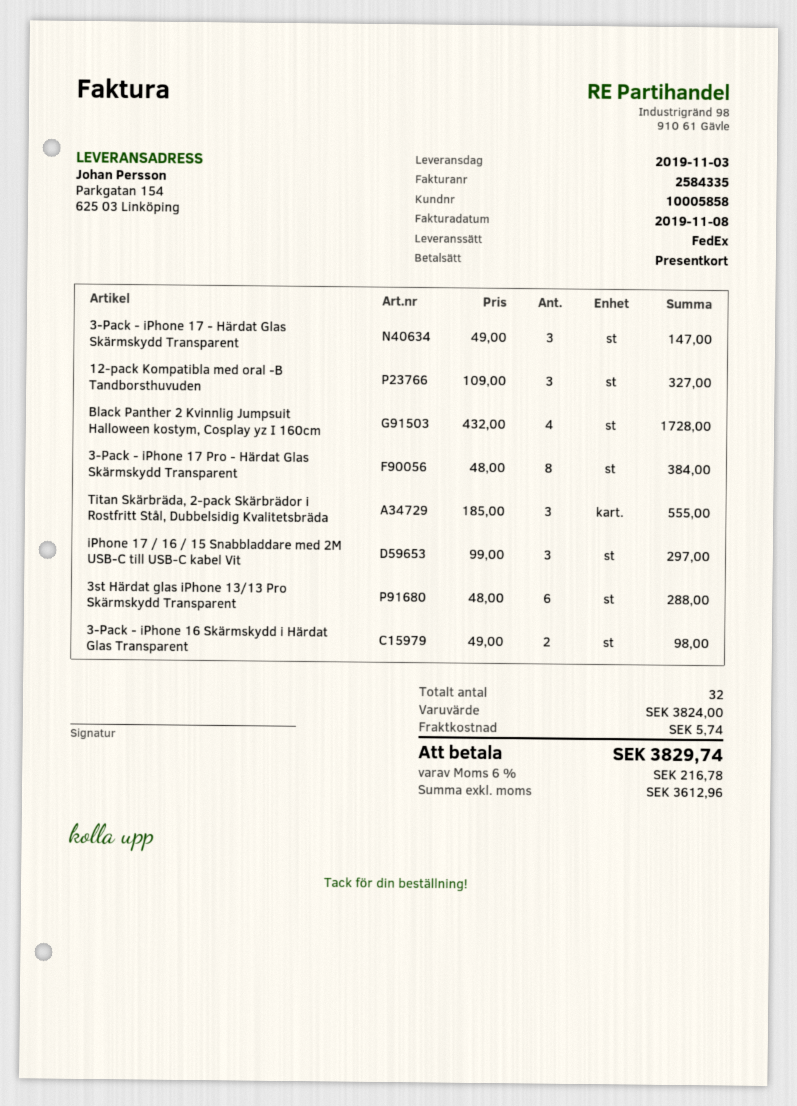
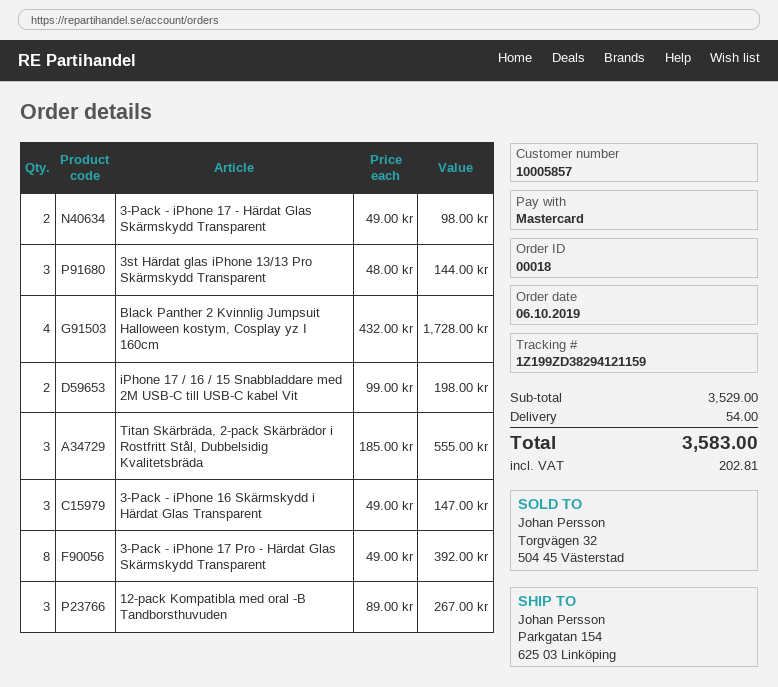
customer number: 10005858 -> 10005857
payment method: gift card -> Mastercard
3-Pack - iPhone 17 - Härdat Glas Skärmskydd Transparent: 3 x 49.00 = 147.00 -> 2 x 49.00 = 98.00
12-pack Kompatibla med oral -B Tandborsthuvuden: 3 x 109.00 = 327.00 -> 3 x 89.00 = 267.00
3-Pack - iPhone 17 Pro - Härdat Glas Skärmskydd Transparent: 8 x 48.00 = 384.00 -> 8 x 49.00 = 392.00
iPhone 17 / 16 / 15 Snabbladdare med 2M USB-C till USB-C kabel Vit: 3 x 99.00 = 297.00 -> 2 x 99.00 = 198.00
3st Härdat glas iPhone 13/13 Pro Skärmskydd Transparent: 6 x 48.00 = 288.00 -> 3 x 48.00 = 144.00
3-Pack - iPhone 16 Skärmskydd i Härdat Glas Transparent: 2 x 49.00 = 98.00 -> 3 x 49.00 = 147.00
subtotal: 3824.00 -> 3529.00
shipping: 5.74 -> 54.00
tax: 216.78 -> 202.81
total: 3829.74 -> 3583.00

